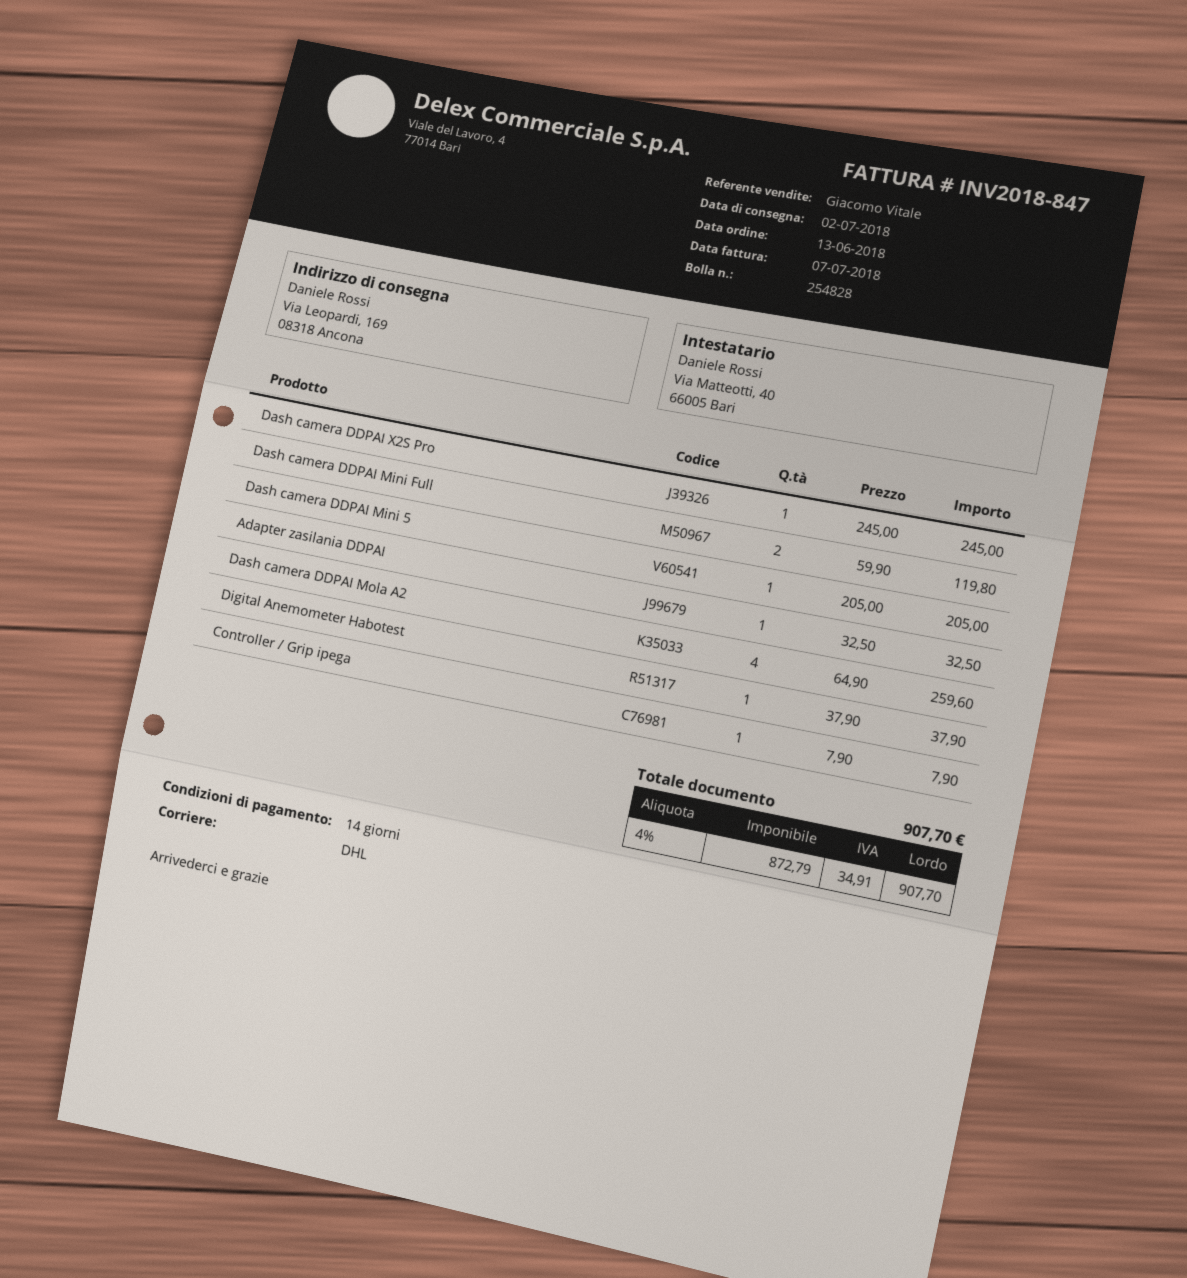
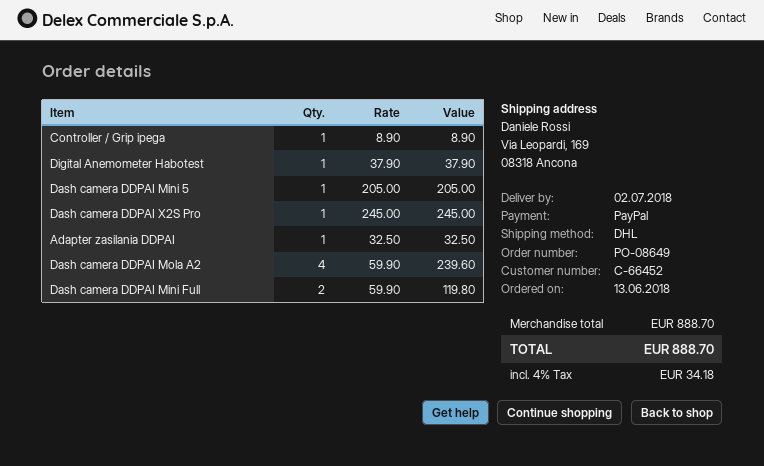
Dash camera DDPAI Mola A2: 4 x 64.90 = 259.60 -> 4 x 59.90 = 239.60
Controller / Grip ipega: 1 x 7.90 = 7.90 -> 1 x 8.90 = 8.90
tax: 4% = 34.91 -> 4% = 34.18
total: 907.70 -> 888.70

